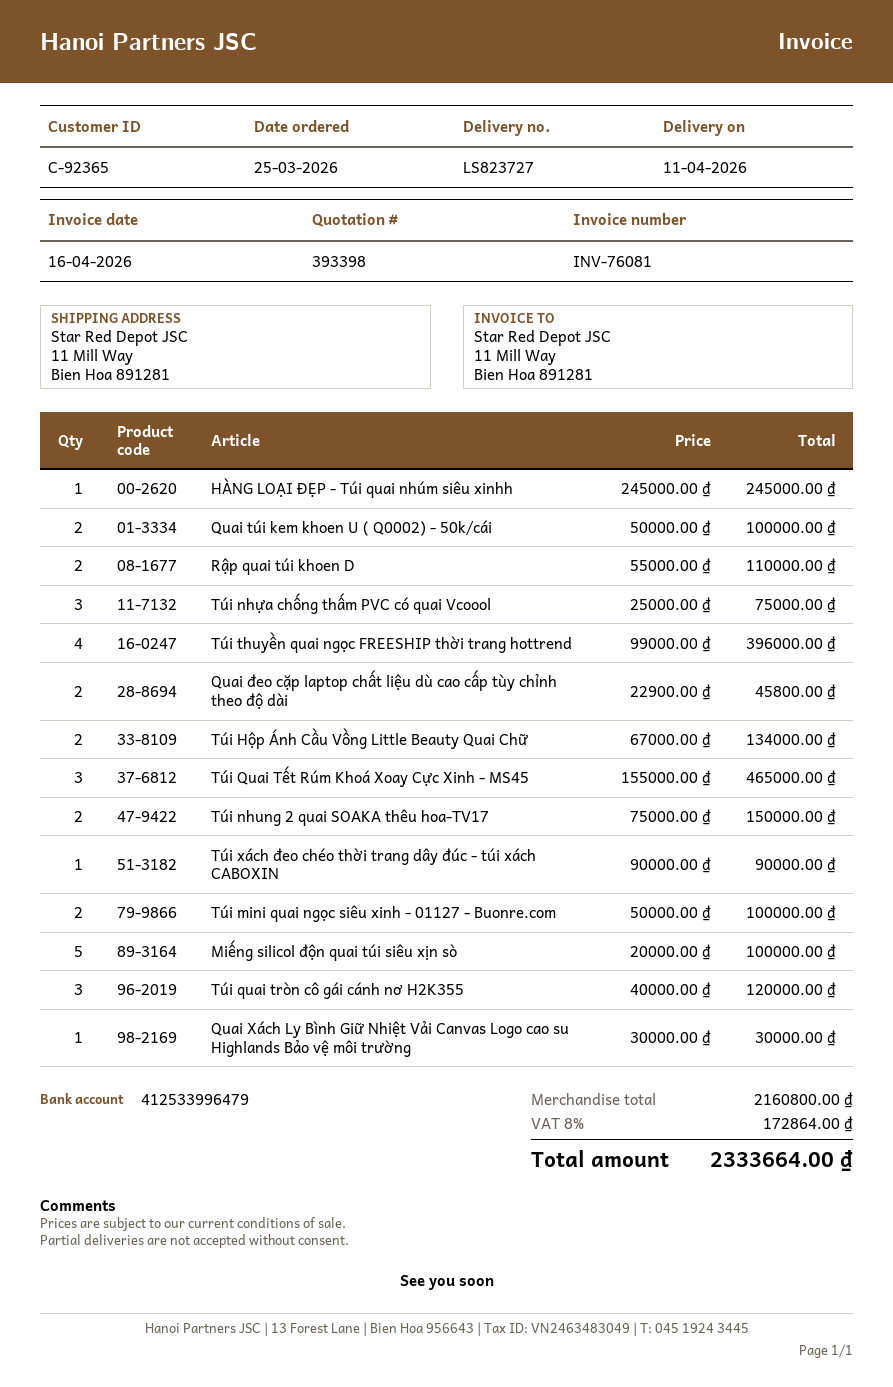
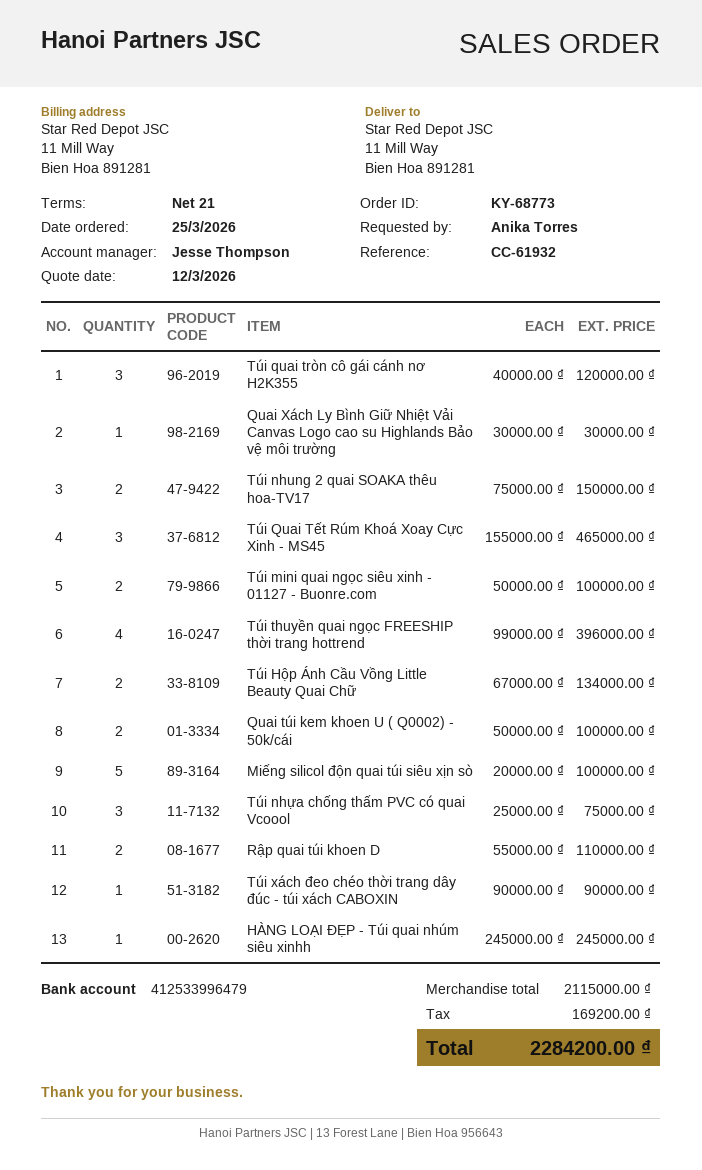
Quai đeo cặp laptop chất liệu dù cao cấp tùy chỉnh theo độ dài: 2 x 22900.00 = 45800.00 -> none
subtotal: 2160800.00 -> 2115000.00
tax: 172864.00 -> 169200.00
total: 2333664.00 -> 2284200.00

